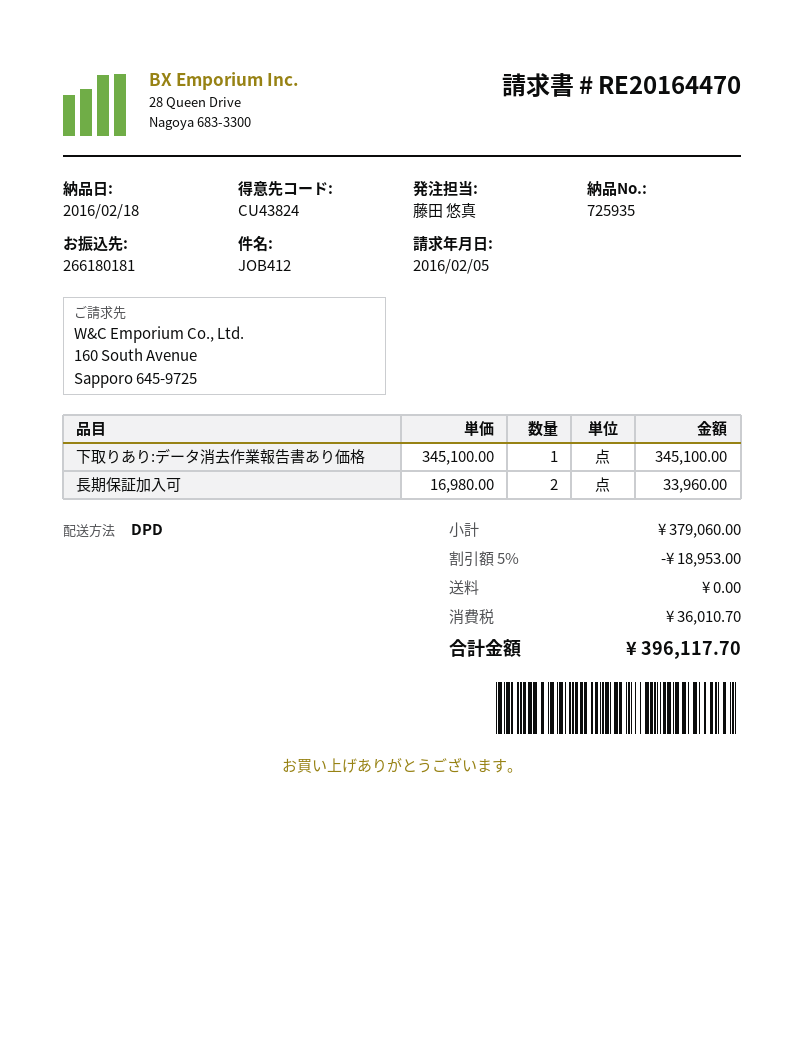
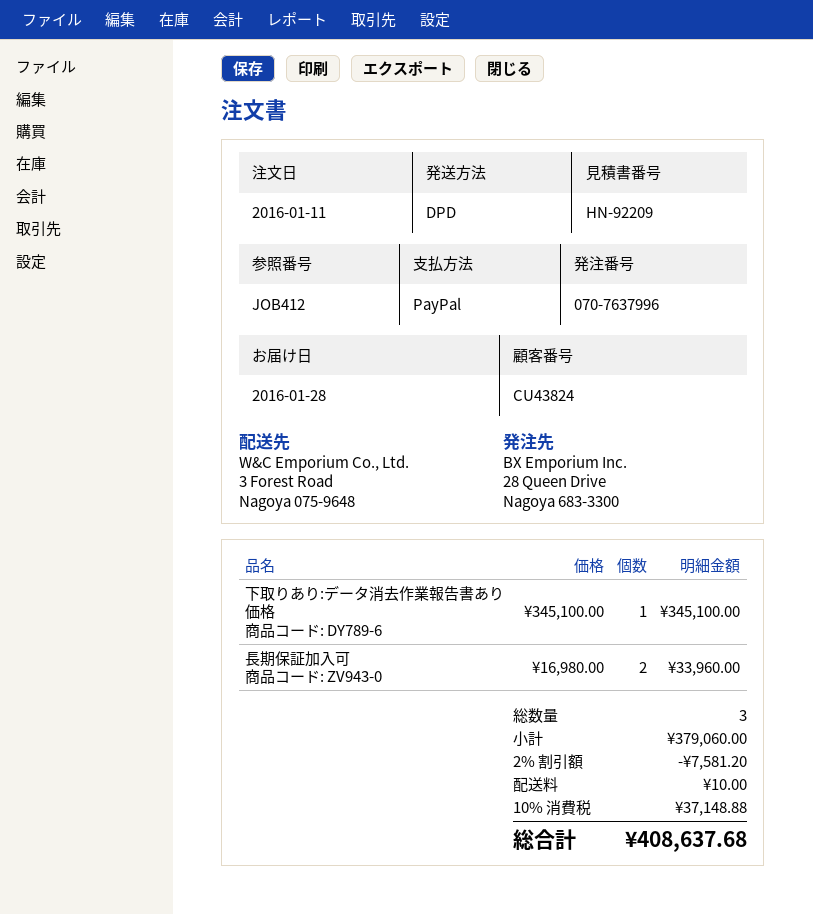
delivery date: 2016-02-18 -> 2016-01-28
discount: 5% = 18953.00 -> 2% = 7581.20
shipping: 0.00 -> 10.00
tax: 36010.70 -> 37148.88
total: 396117.70 -> 408637.68

